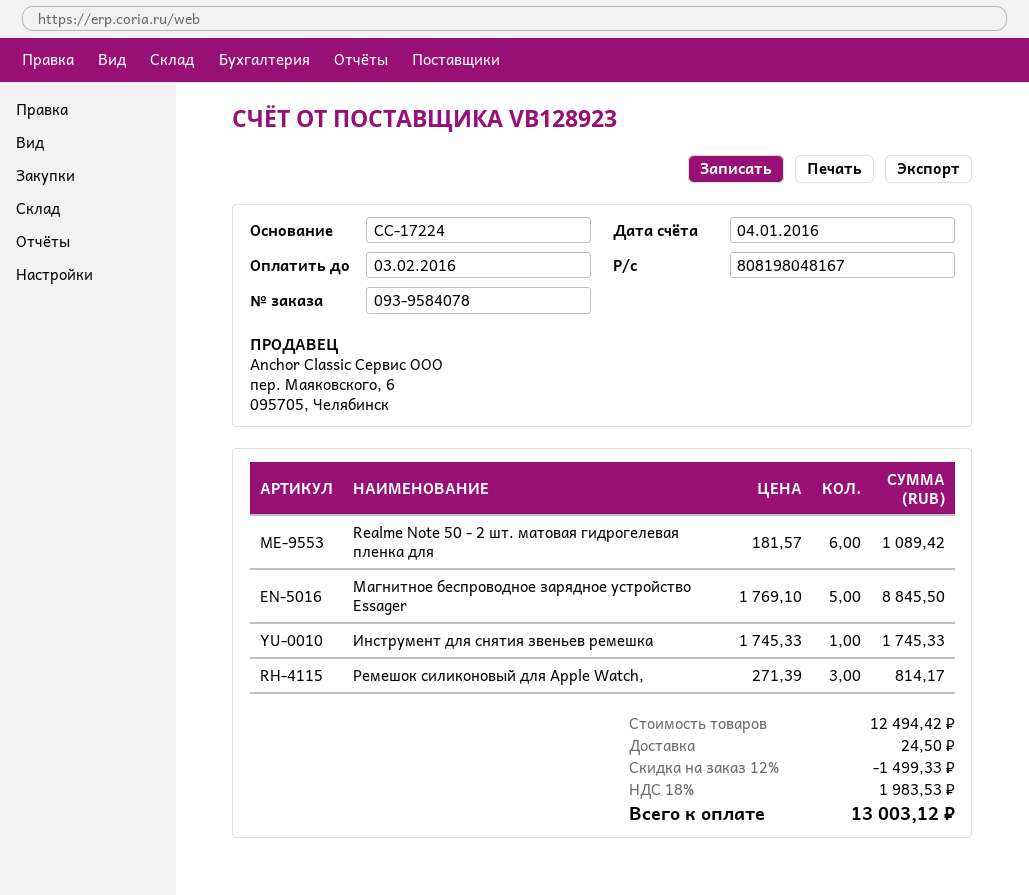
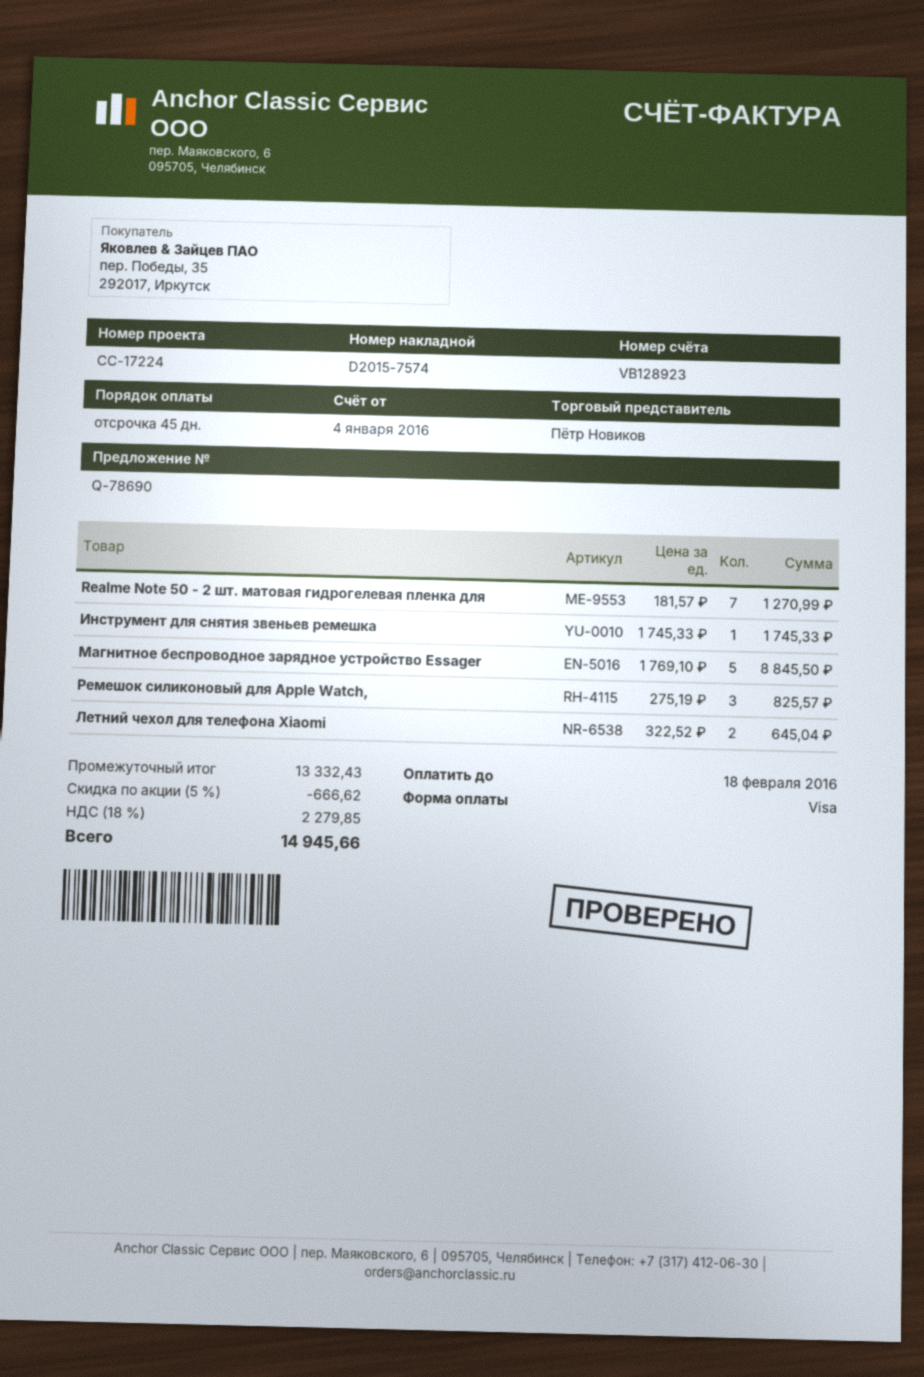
due date: 2016-02-03 -> 2016-02-18
Realme Note 50 - 2 шт. матовая гидрогелевая пленка для: 6 x 181.57 = 1089.42 -> 7 x 181.57 = 1270.99
Ремешок силиконовый для Apple Watch,: 3 x 271.39 = 814.17 -> 3 x 275.19 = 825.57
Летний чехол для телефона Xiaomi: none -> 2 x 322.52 = 645.04
subtotal: 12494.42 -> 13332.43
discount: 12% = 1499.33 -> 5% = 666.62
shipping: 24.50 -> none
tax: 18% = 1983.53 -> 18% = 2279.85
total: 13003.12 -> 14945.66

